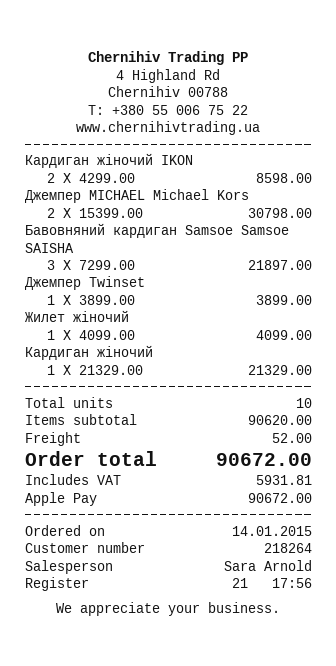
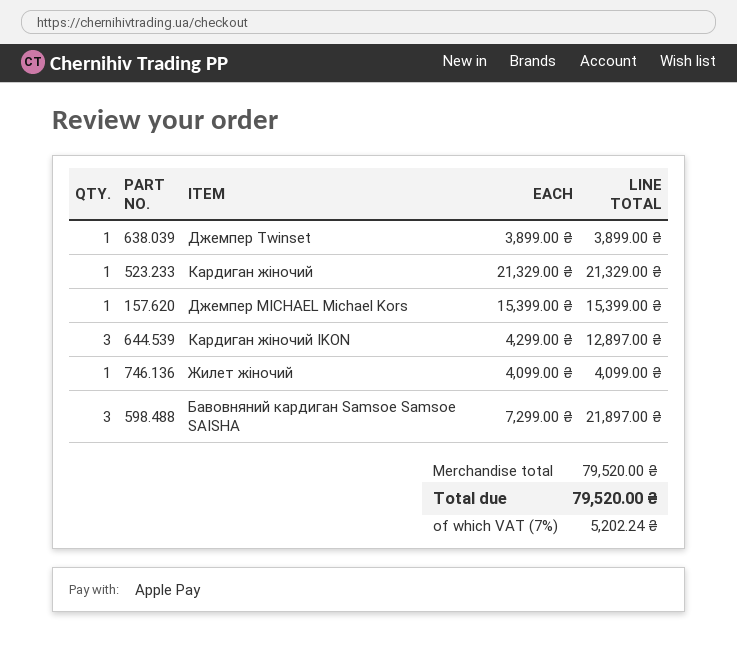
Кардиган жіночий IKON: 2 x 4299.00 = 8598.00 -> 3 x 4299.00 = 12897.00
Джемпер MICHAEL Michael Kors: 2 x 15399.00 = 30798.00 -> 1 x 15399.00 = 15399.00
subtotal: 90620.00 -> 79520.00
shipping: 52.00 -> none
tax: 5931.81 -> 5202.24
total: 90672.00 -> 79520.00

